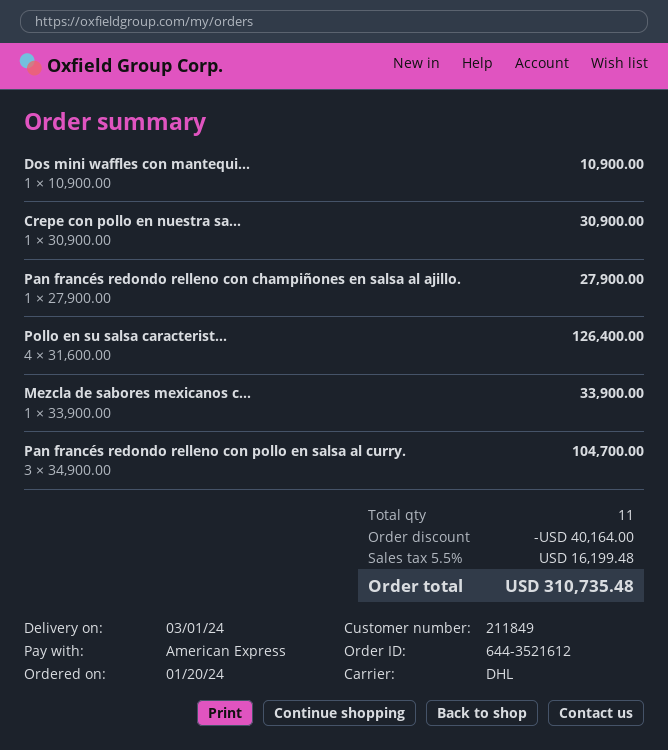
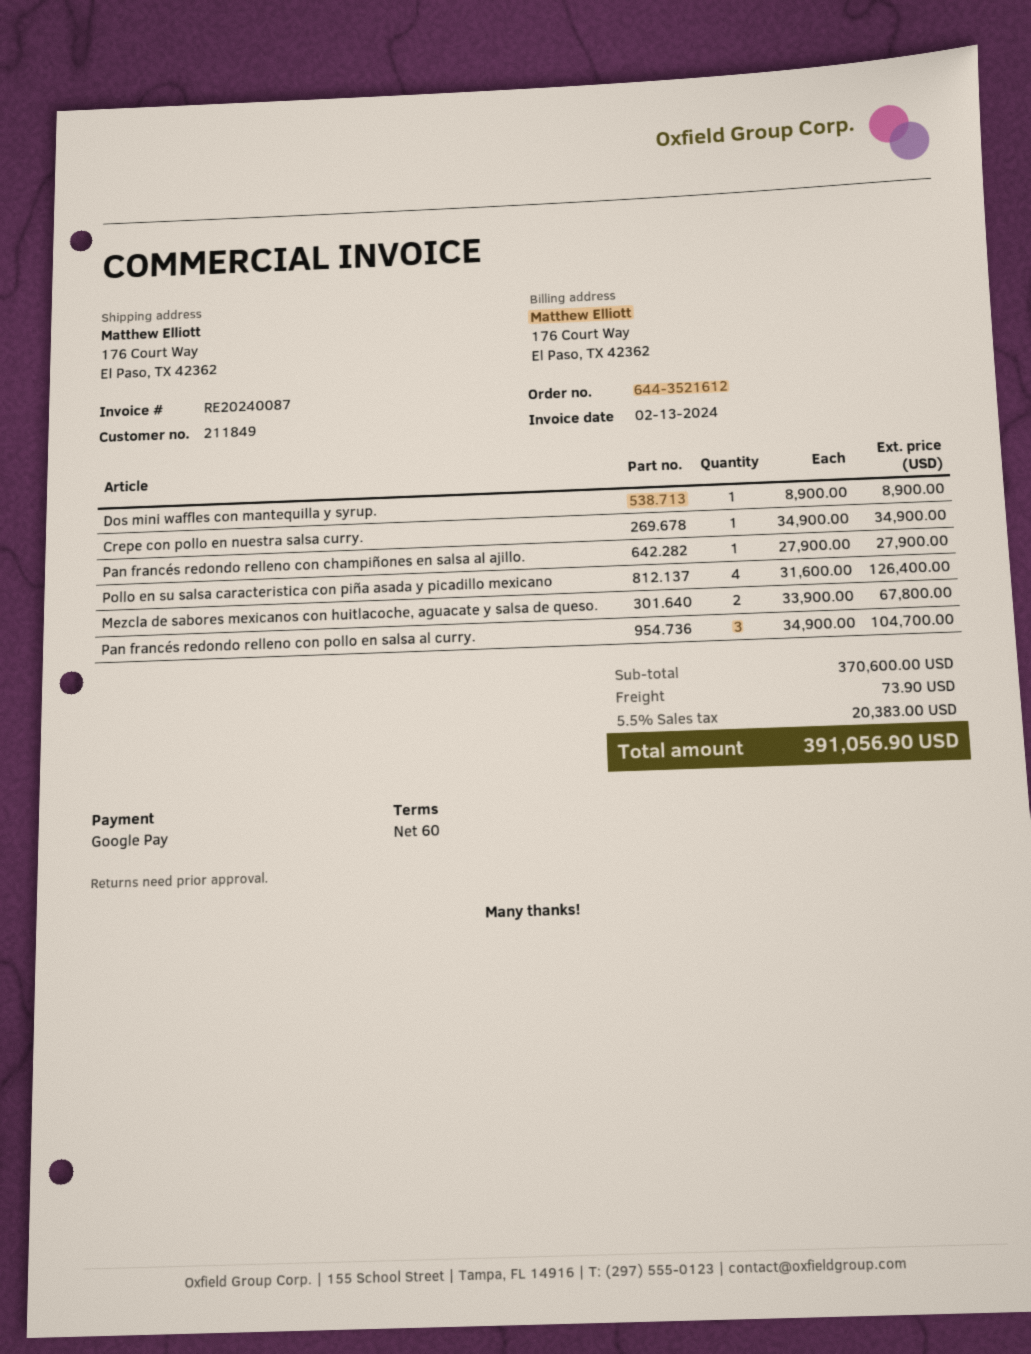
payment method: American Express -> Google Pay
Dos mini waffles con mantequi...: 1 x 10900.00 = 10900.00 -> 1 x 8900.00 = 8900.00
Crepe con pollo en nuestra sa...: 1 x 30900.00 = 30900.00 -> 1 x 34900.00 = 34900.00
Mezcla de sabores mexicanos c...: 1 x 33900.00 = 33900.00 -> 2 x 33900.00 = 67800.00
discount: 40164.00 -> none
shipping: none -> 73.90
tax: 5.5% = 16199.48 -> 5.5% = 20383.00
total: 310735.48 -> 391056.90

